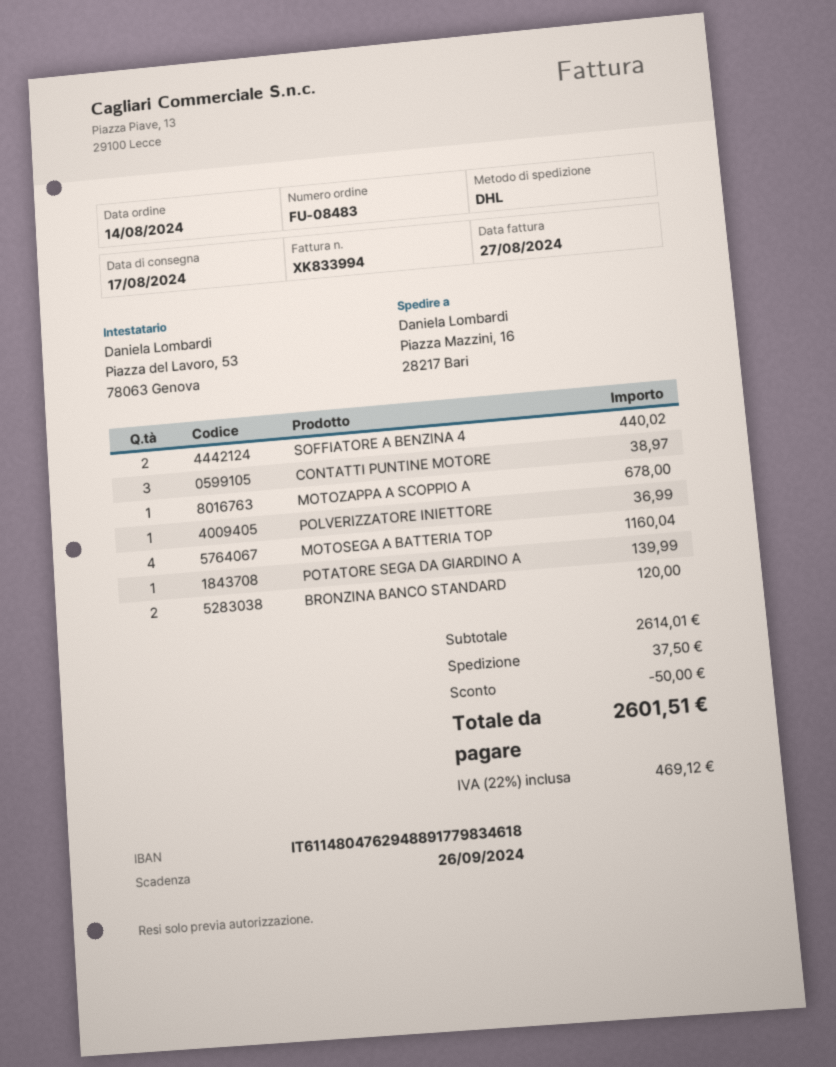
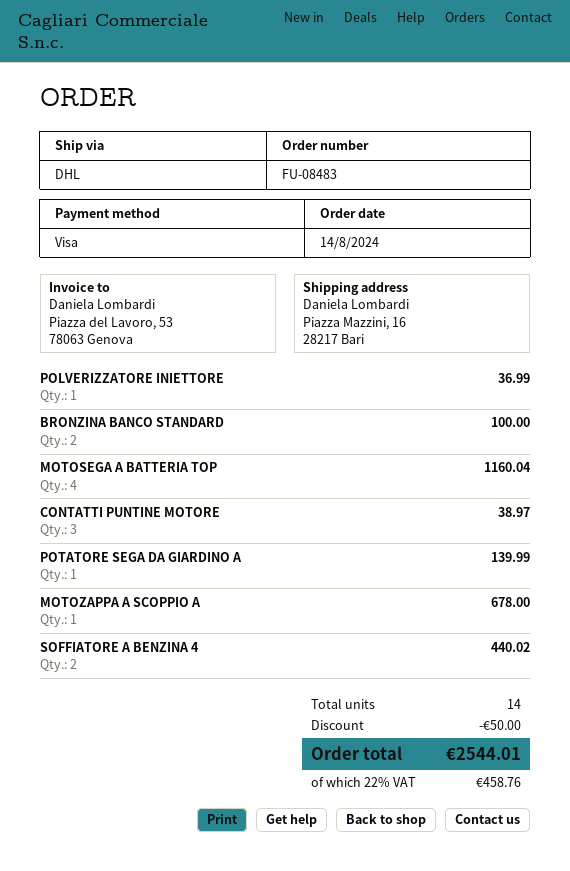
BRONZINA BANCO STANDARD: 2 for 120.00 -> 2 for 100.00
shipping: 37.50 -> none
tax: 22% = 469.12 -> 22% = 458.76
total: 2601.51 -> 2544.01

